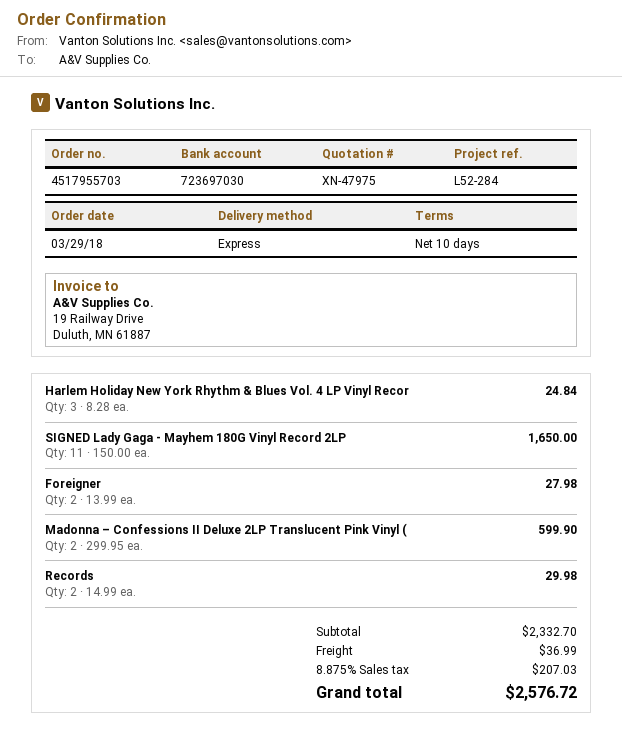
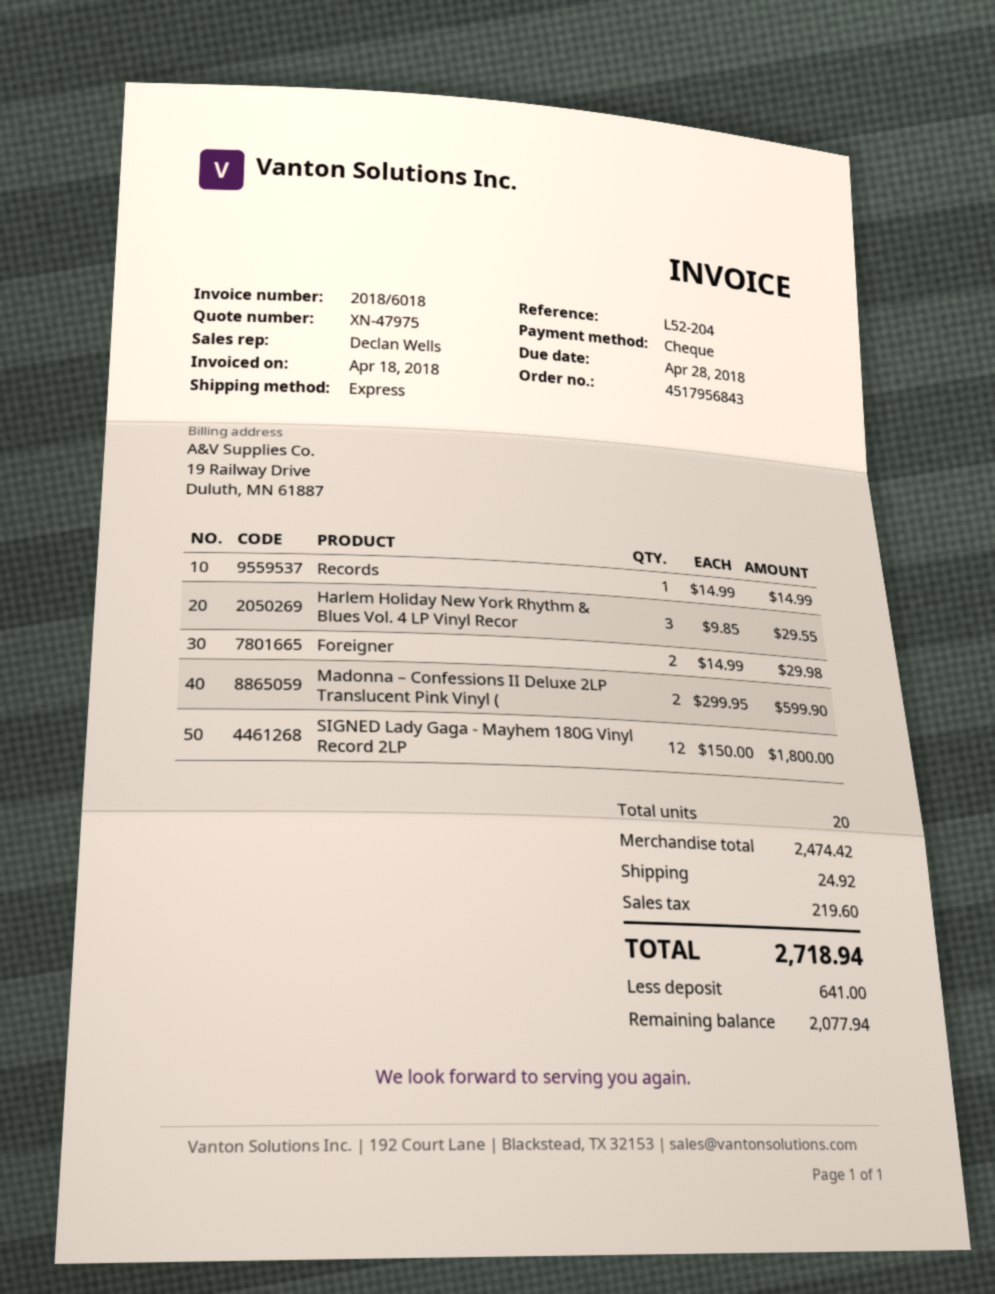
order number: 4517955703 -> 4517956843
reference: L52-284 -> L52-204
Harlem Holiday New York Rhythm & Blues Vol. 4 LP Vinyl Recor: 3 x 8.28 = 24.84 -> 3 x 9.85 = 29.55
SIGNED Lady Gaga - Mayhem 180G Vinyl Record 2LP: 11 x 150.00 = 1650.00 -> 12 x 150.00 = 1800.00
Foreigner: 2 x 13.99 = 27.98 -> 2 x 14.99 = 29.98
Records: 2 x 14.99 = 29.98 -> 1 x 14.99 = 14.99
subtotal: 2332.70 -> 2474.42
shipping: 36.99 -> 24.92
tax: 207.03 -> 219.60
total: 2576.72 -> 2718.94

